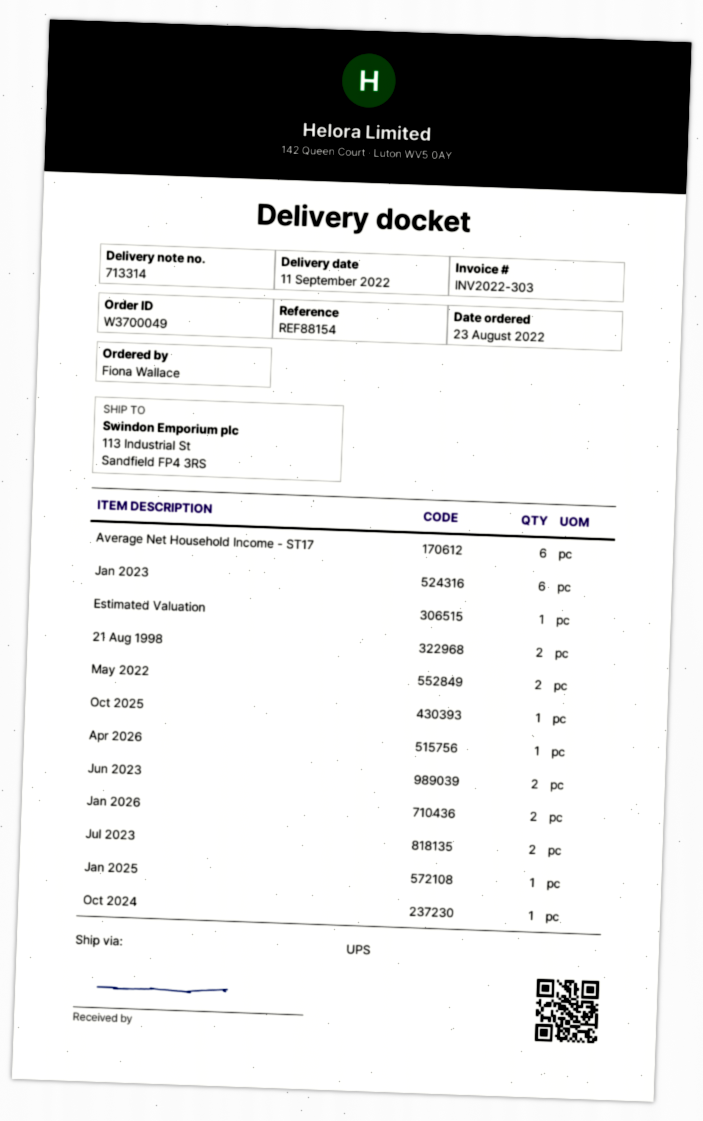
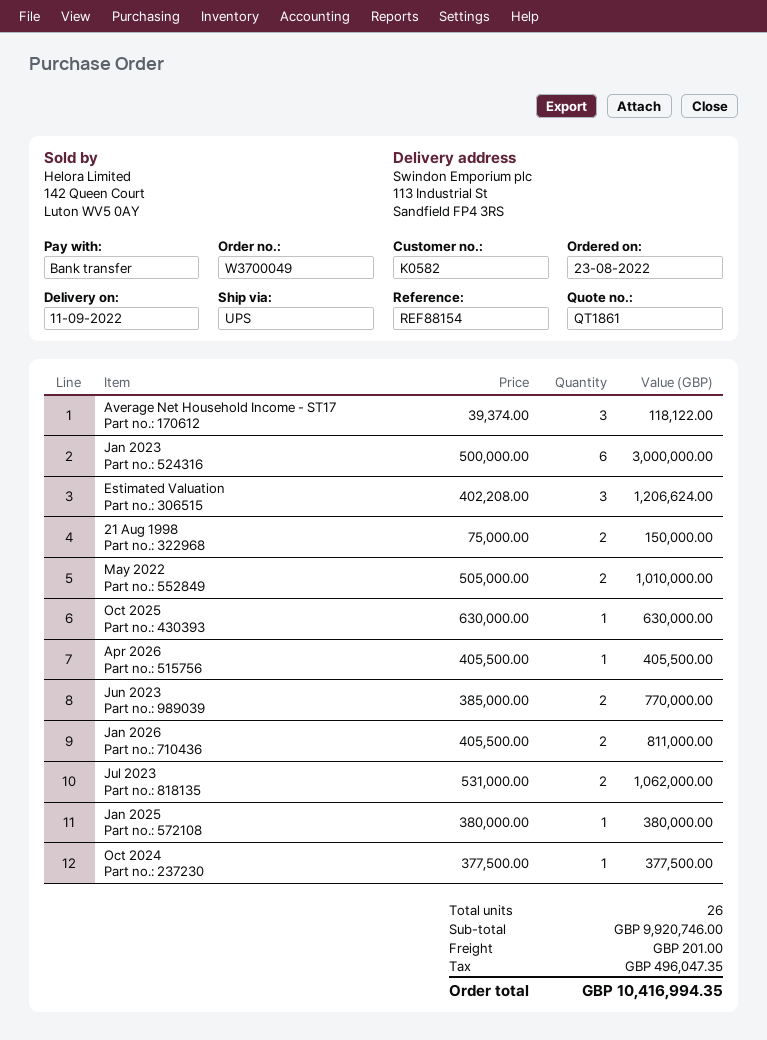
Average Net Household Income - ST17: 6 -> 3
Estimated Valuation: 1 -> 3

